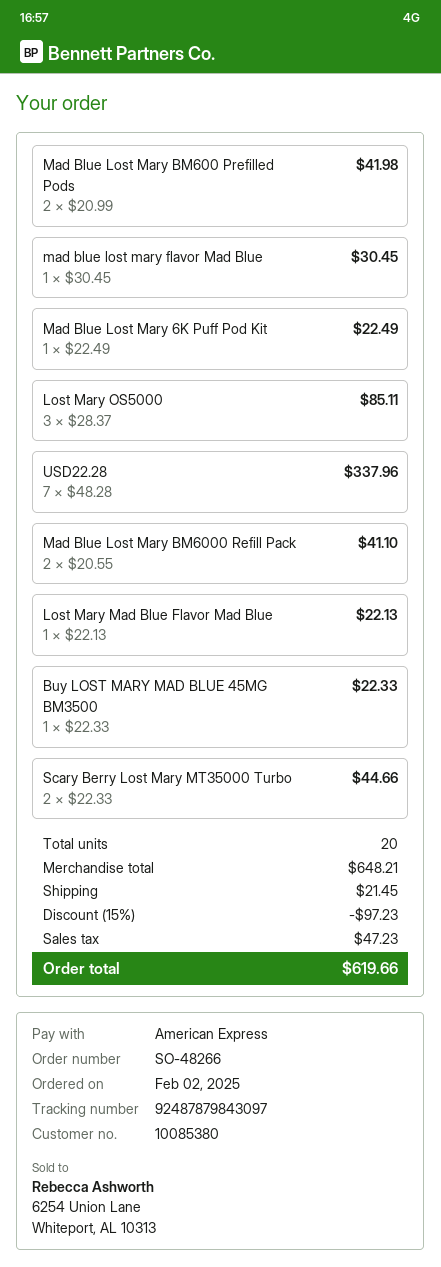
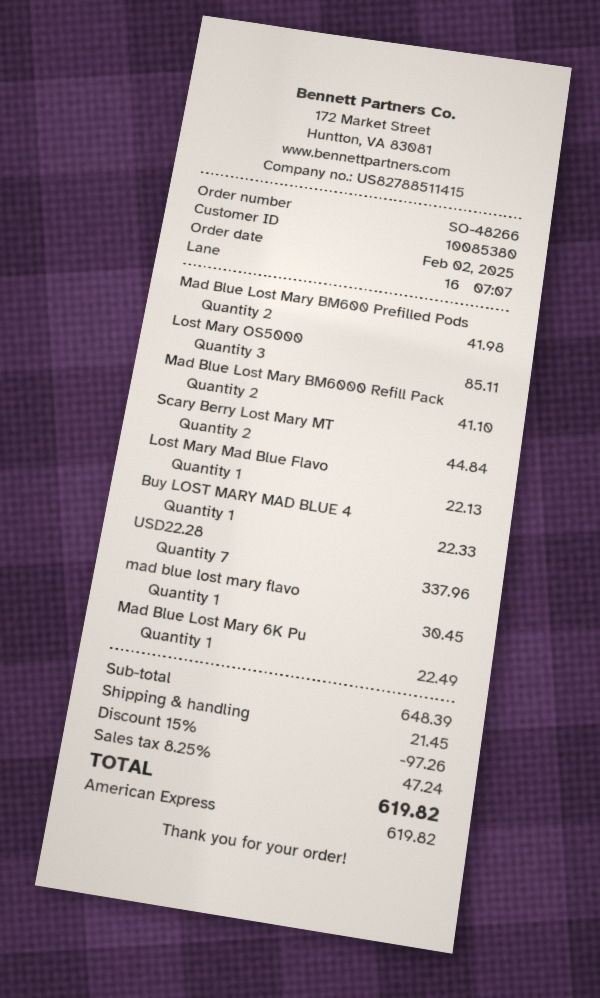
Scary Berry Lost Mary MT35000 Turbo: 2 for 44.66 -> 2 for 44.84
subtotal: 648.21 -> 648.39
discount: 15% = 97.23 -> 15% = 97.26
tax: 47.23 -> 47.24
total: 619.66 -> 619.82

